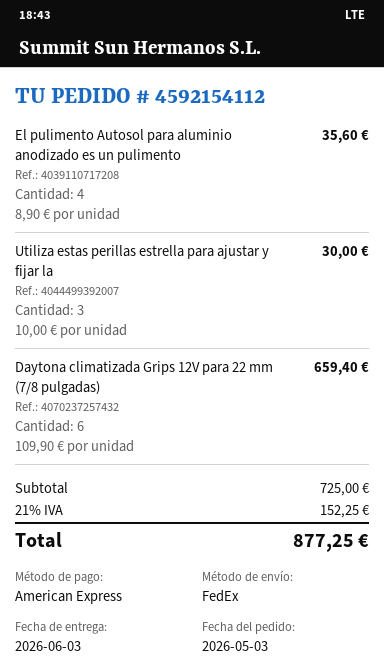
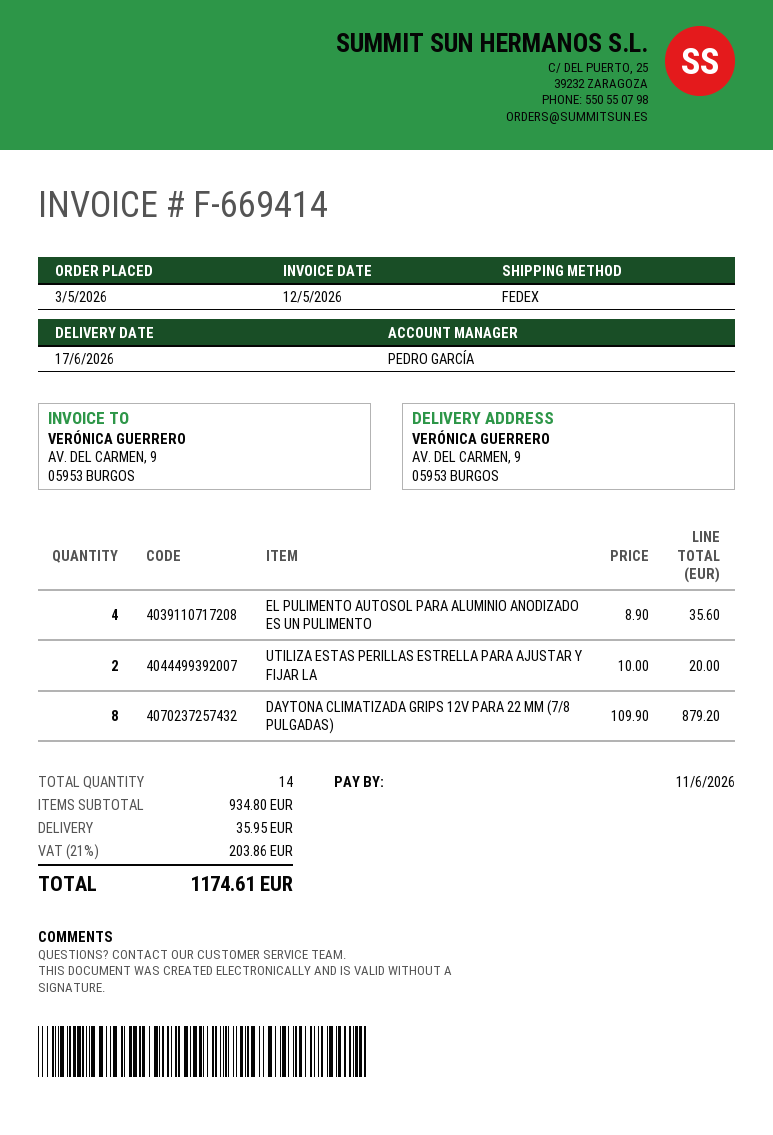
delivery date: 2026-06-03 -> 2026-06-17
Utiliza estas perillas estrella para ajustar y fijar la: 3 x 10.00 = 30.00 -> 2 x 10.00 = 20.00
Daytona climatizada Grips 12V para 22 mm (7/8 pulgadas): 6 x 109.90 = 659.40 -> 8 x 109.90 = 879.20
subtotal: 725.00 -> 934.80
shipping: none -> 35.95
tax: 21% = 152.25 -> 21% = 203.86
total: 877.25 -> 1174.61

